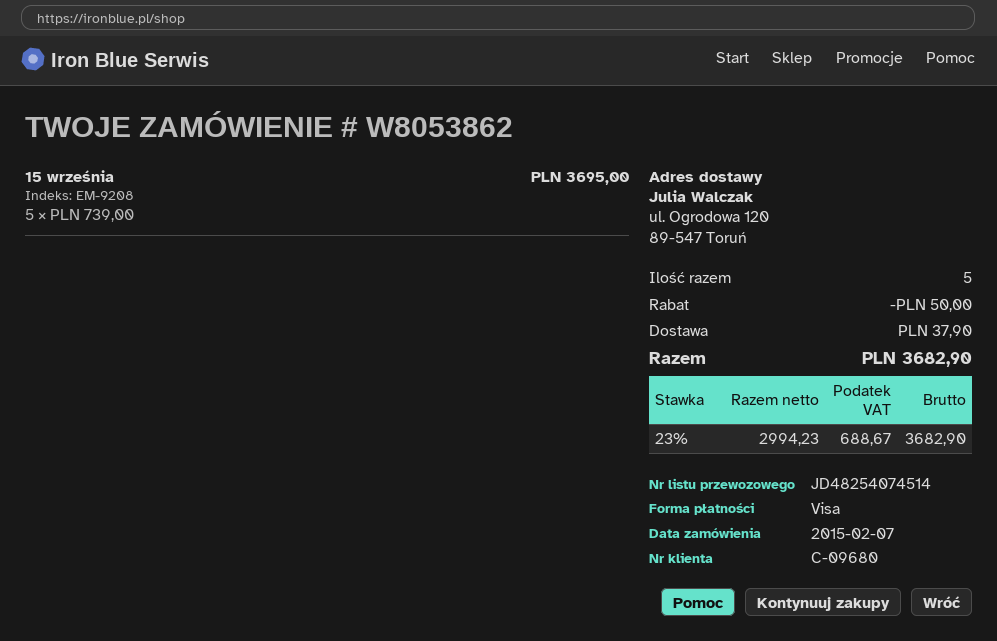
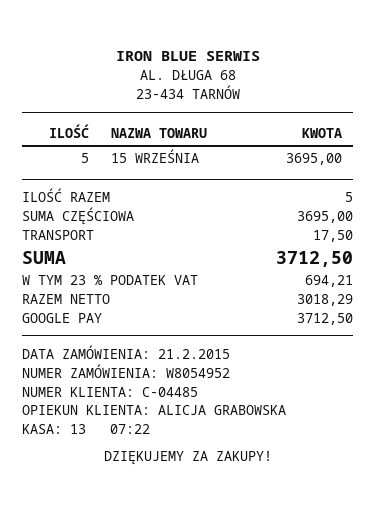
order number: W8053862 -> W8054952
order date: 2015-02-07 -> 2015-02-21
customer number: C-09680 -> C-04485
payment method: Visa -> Google Pay
discount: 50.00 -> none
shipping: 37.90 -> 17.50
net: 2994.23 -> 3018.29
tax: 23% = 688.67 -> 23% = 694.21
total: 3682.90 -> 3712.50

